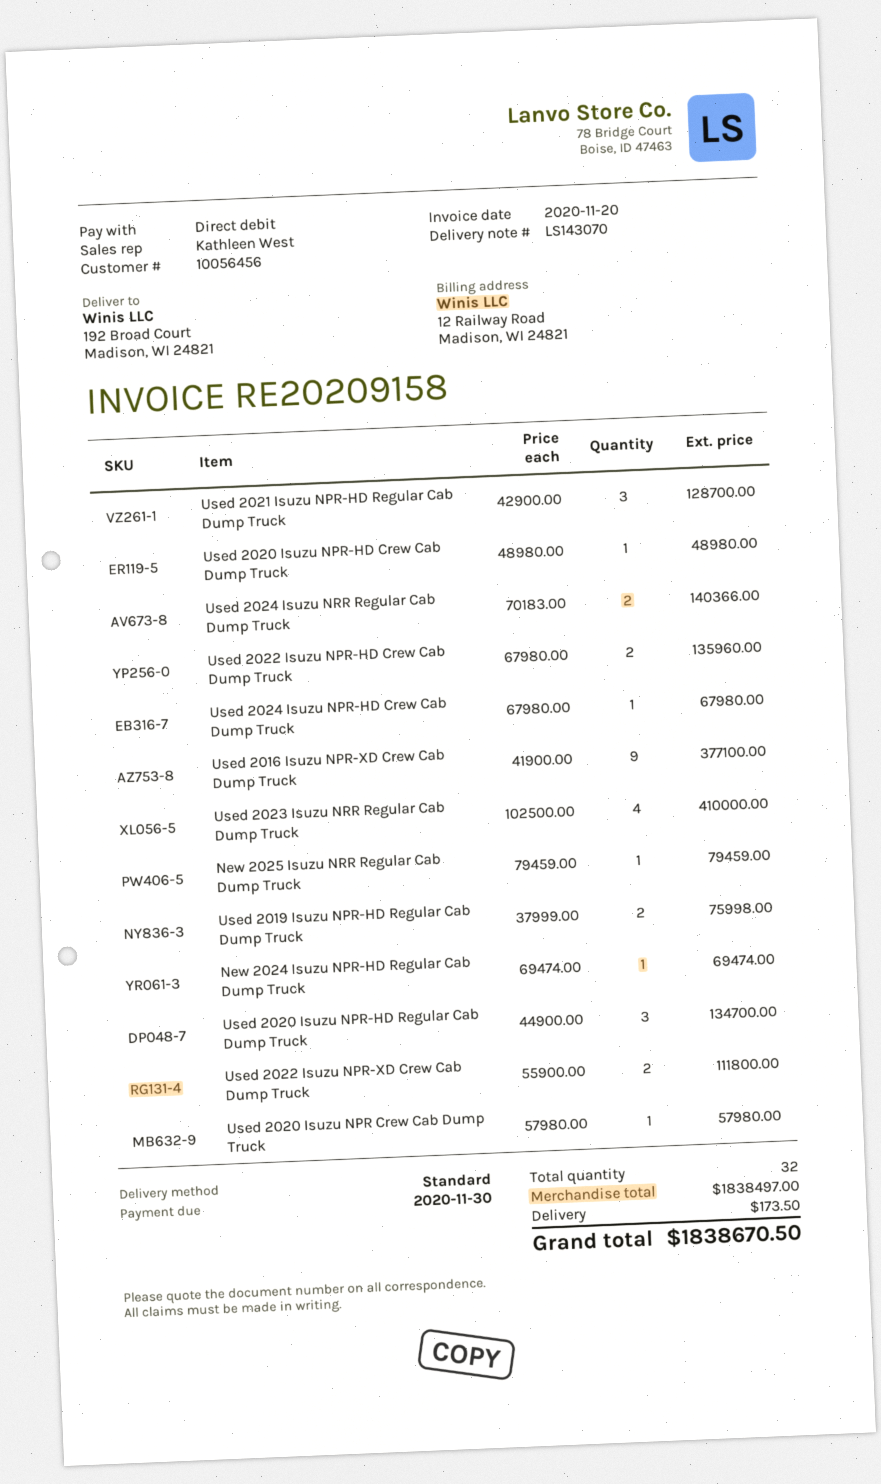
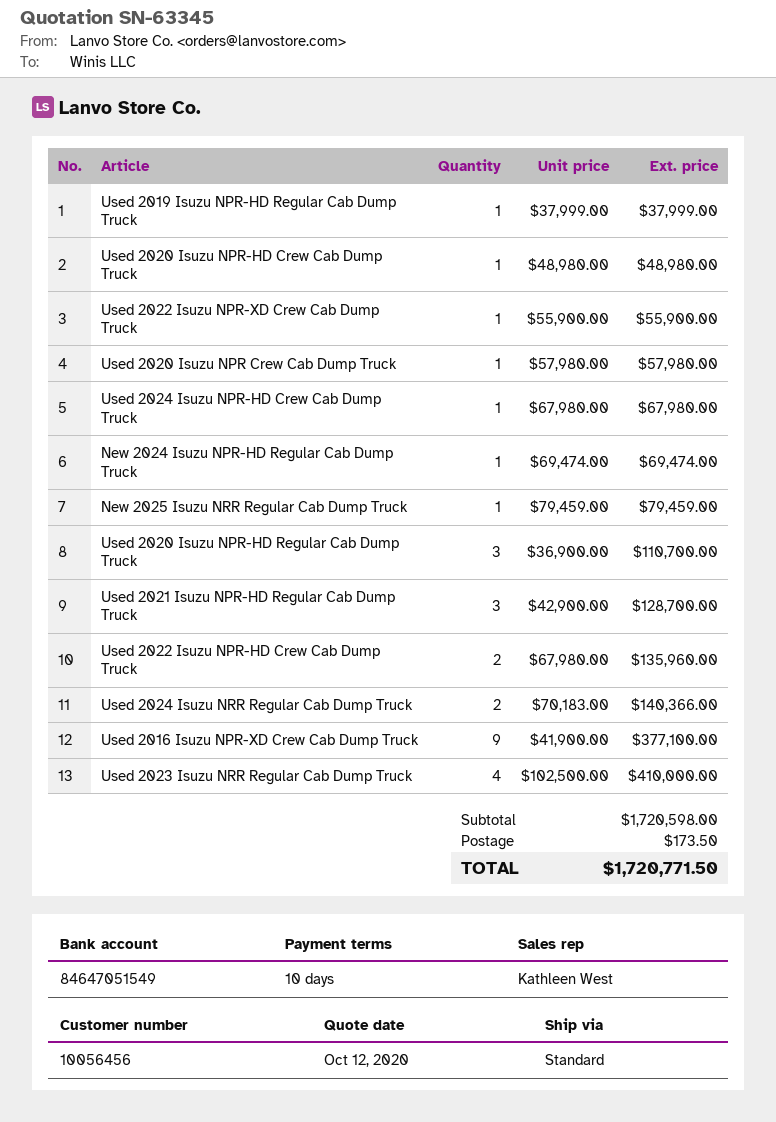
Used 2019 Isuzu NPR-HD Regular Cab Dump Truck: 2 x 37999.00 = 75998.00 -> 1 x 37999.00 = 37999.00
Used 2020 Isuzu NPR-HD Regular Cab Dump Truck: 3 x 44900.00 = 134700.00 -> 3 x 36900.00 = 110700.00
Used 2022 Isuzu NPR-XD Crew Cab Dump Truck: 2 x 55900.00 = 111800.00 -> 1 x 55900.00 = 55900.00
subtotal: 1838497.00 -> 1720598.00
total: 1838670.50 -> 1720771.50

